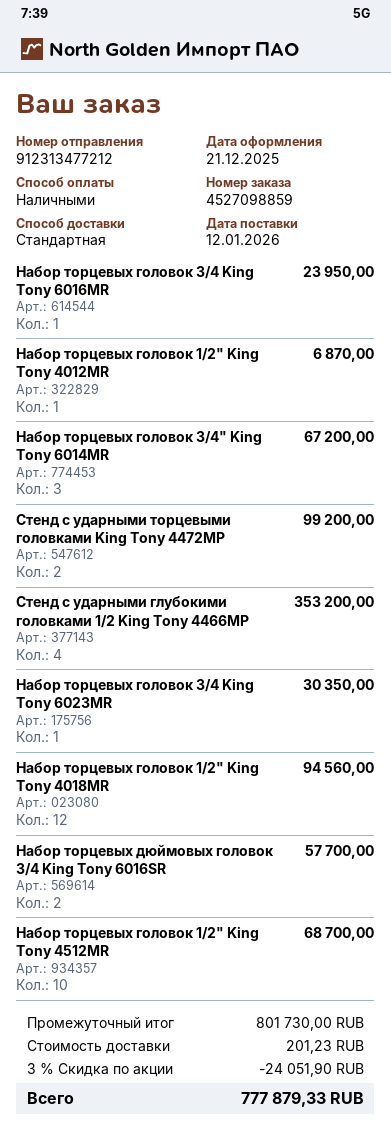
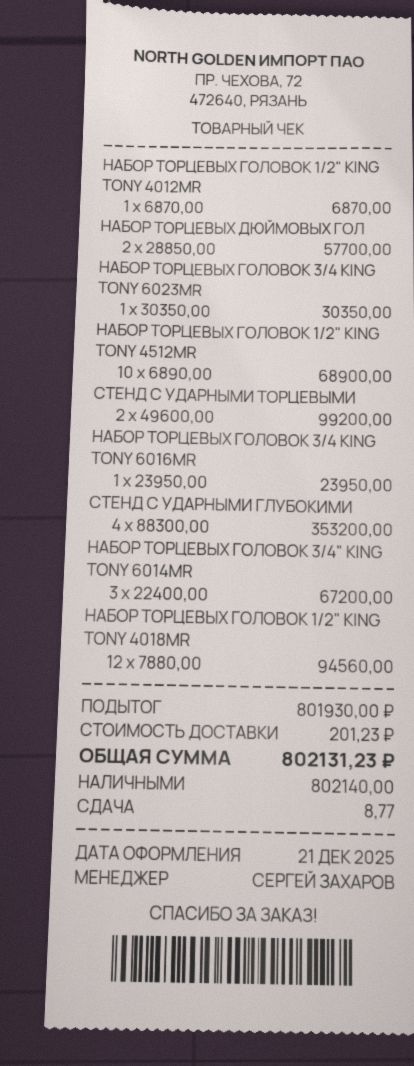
Набор торцевых головок 1/2" King Tony 4512MR: 10 for 68700.00 -> 10 for 68900.00
subtotal: 801730.00 -> 801930.00
discount: 3% = 24051.90 -> none
total: 777879.33 -> 802131.23

